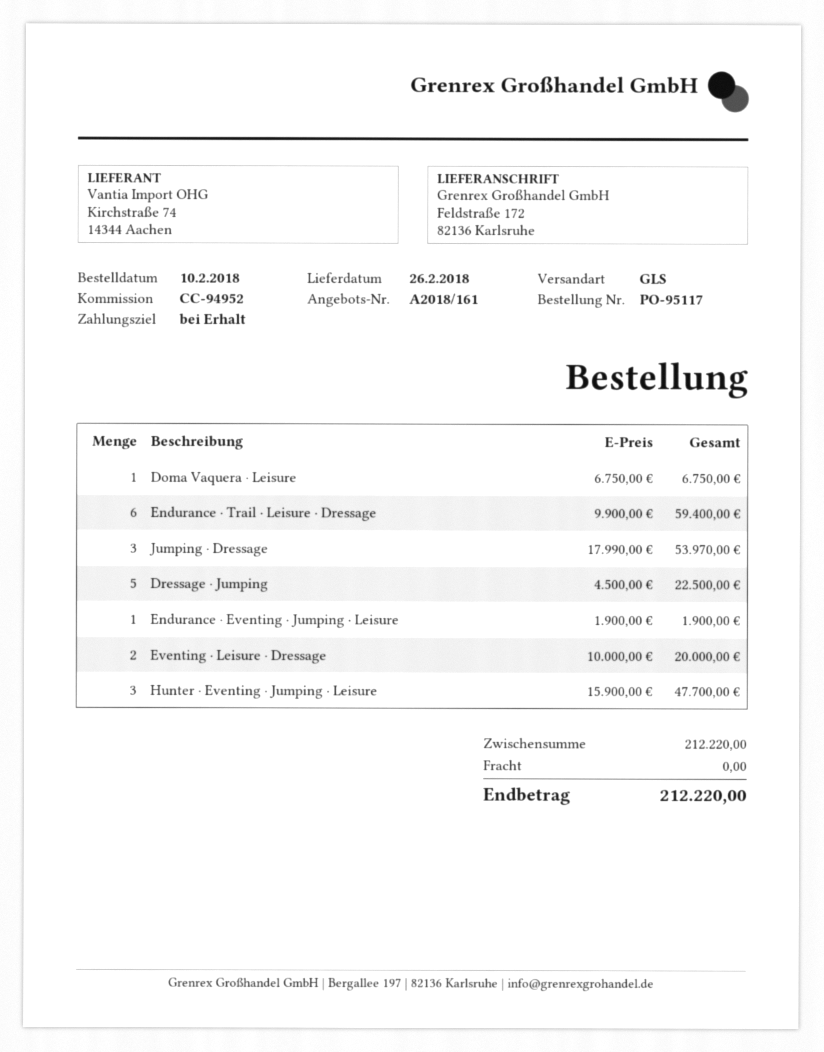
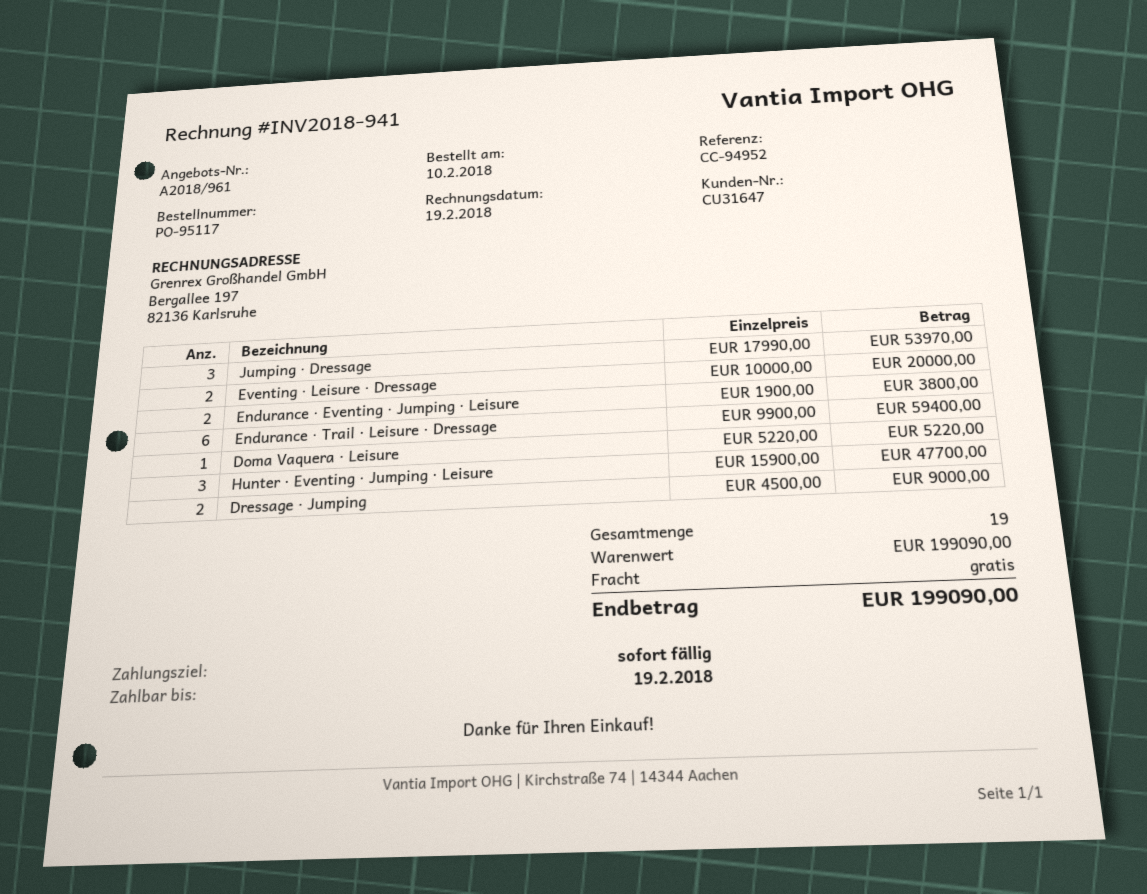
quote number: A2018/161 -> A2018/961
Doma Vaquera · Leisure: 1 x 6750.00 = 6750.00 -> 1 x 5220.00 = 5220.00
Dressage · Jumping: 5 x 4500.00 = 22500.00 -> 2 x 4500.00 = 9000.00
Endurance · Eventing · Jumping · Leisure: 1 x 1900.00 = 1900.00 -> 2 x 1900.00 = 3800.00
subtotal: 212220.00 -> 199090.00
total: 212220.00 -> 199090.00

